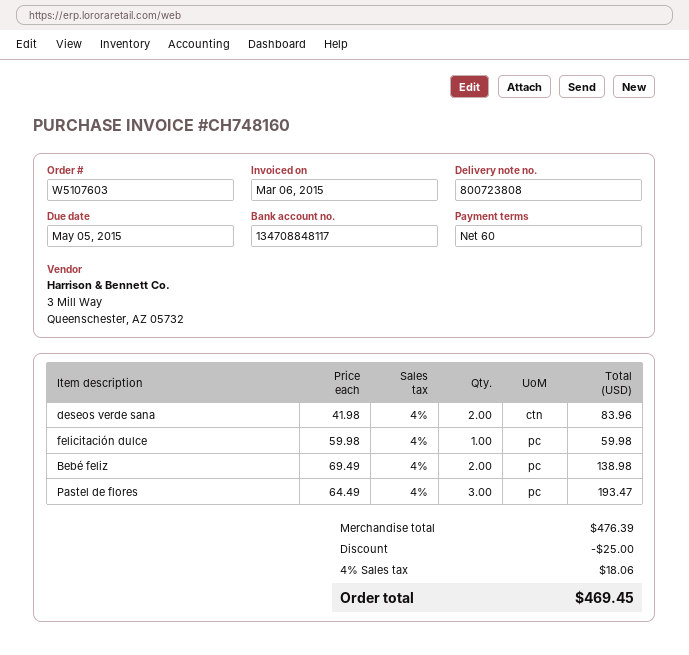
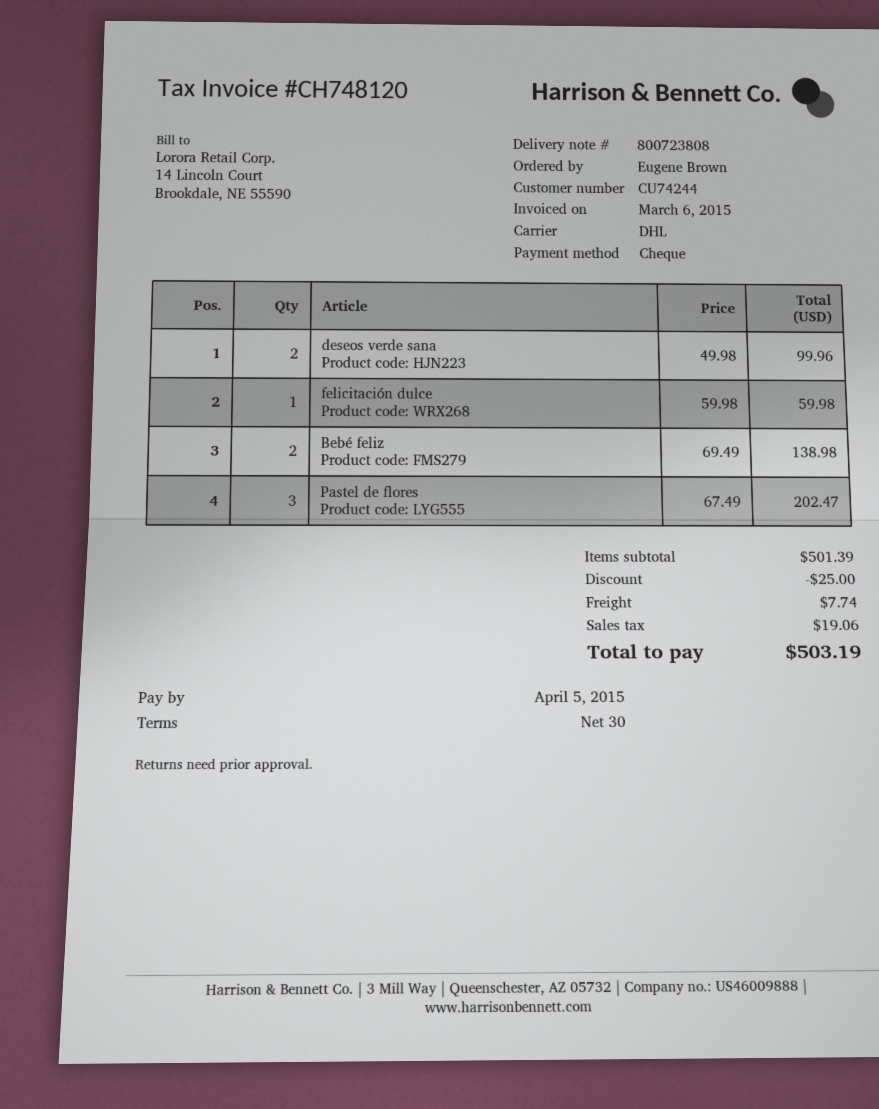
invoice number: CH748160 -> CH748120
payment terms: 60 days -> 30 days
due date: 2015-05-05 -> 2015-04-05
deseos verde sana: 2 x 41.98 = 83.96 -> 2 x 49.98 = 99.96
Pastel de flores: 3 x 64.49 = 193.47 -> 3 x 67.49 = 202.47
subtotal: 476.39 -> 501.39
shipping: none -> 7.74
tax: 18.06 -> 19.06
total: 469.45 -> 503.19

